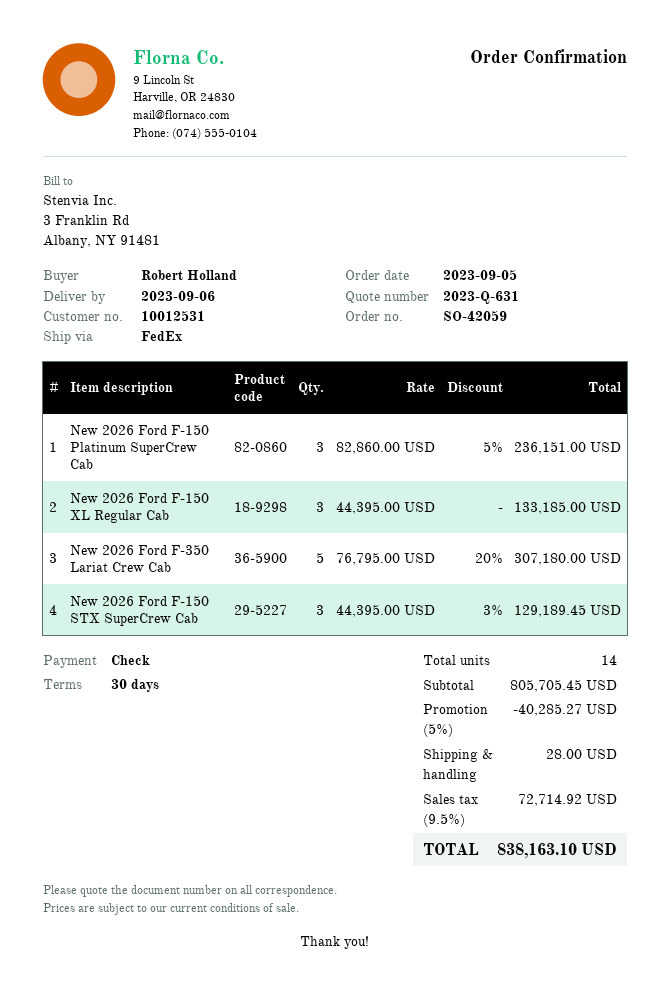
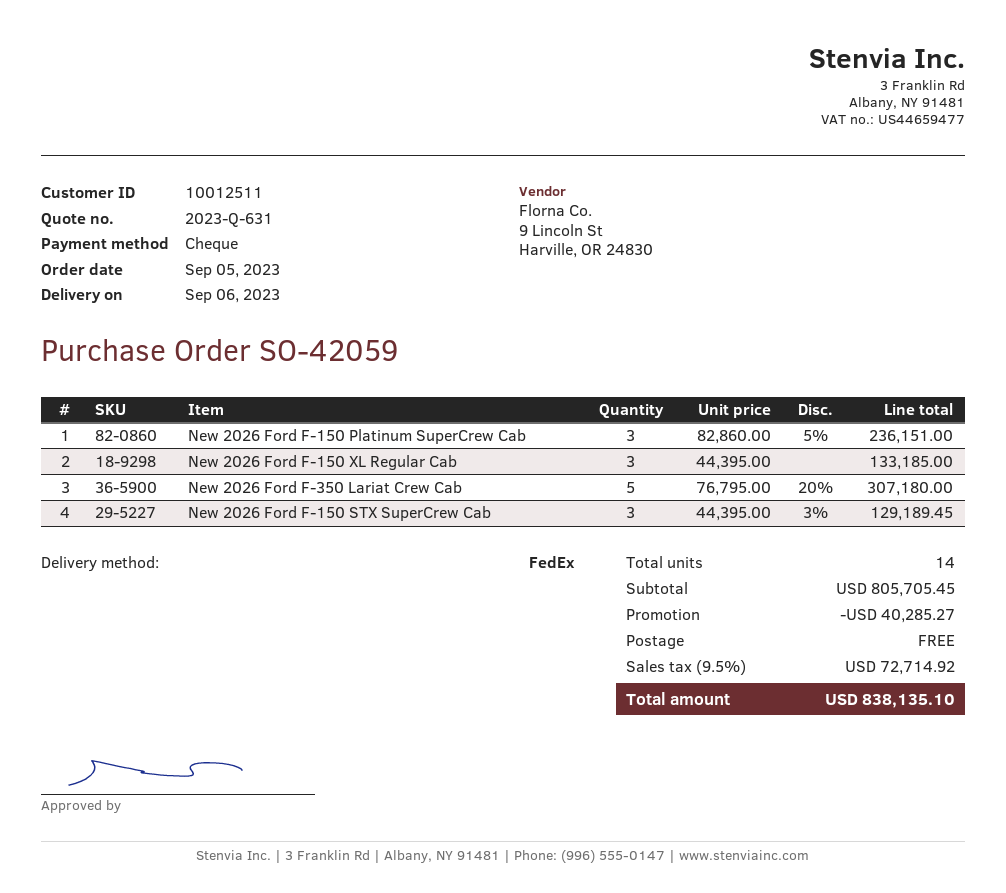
customer number: 10012531 -> 10012511
shipping: 28.00 -> 0.00
total: 838163.10 -> 838135.10

